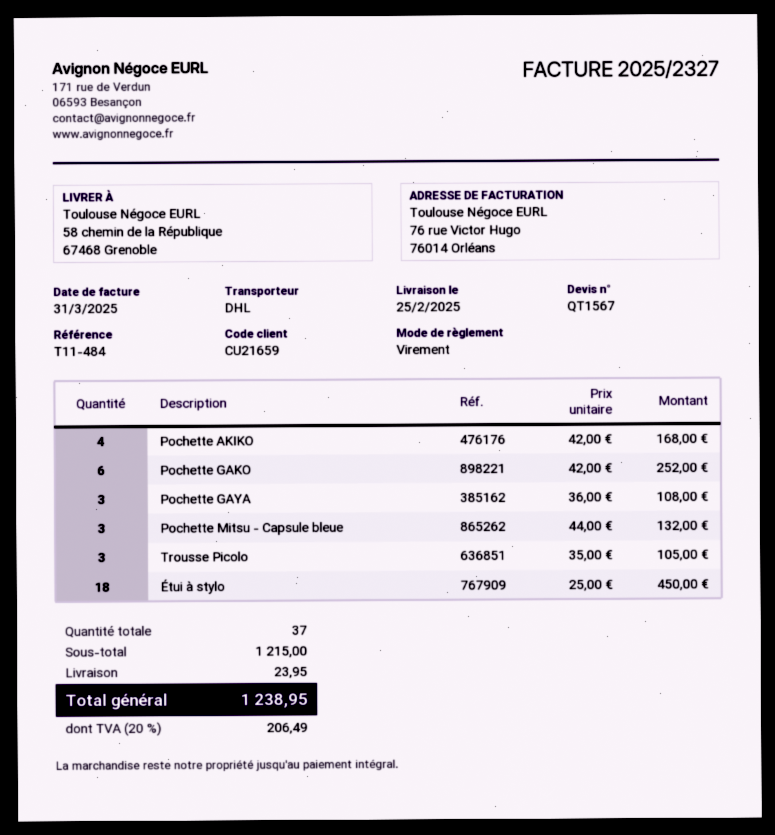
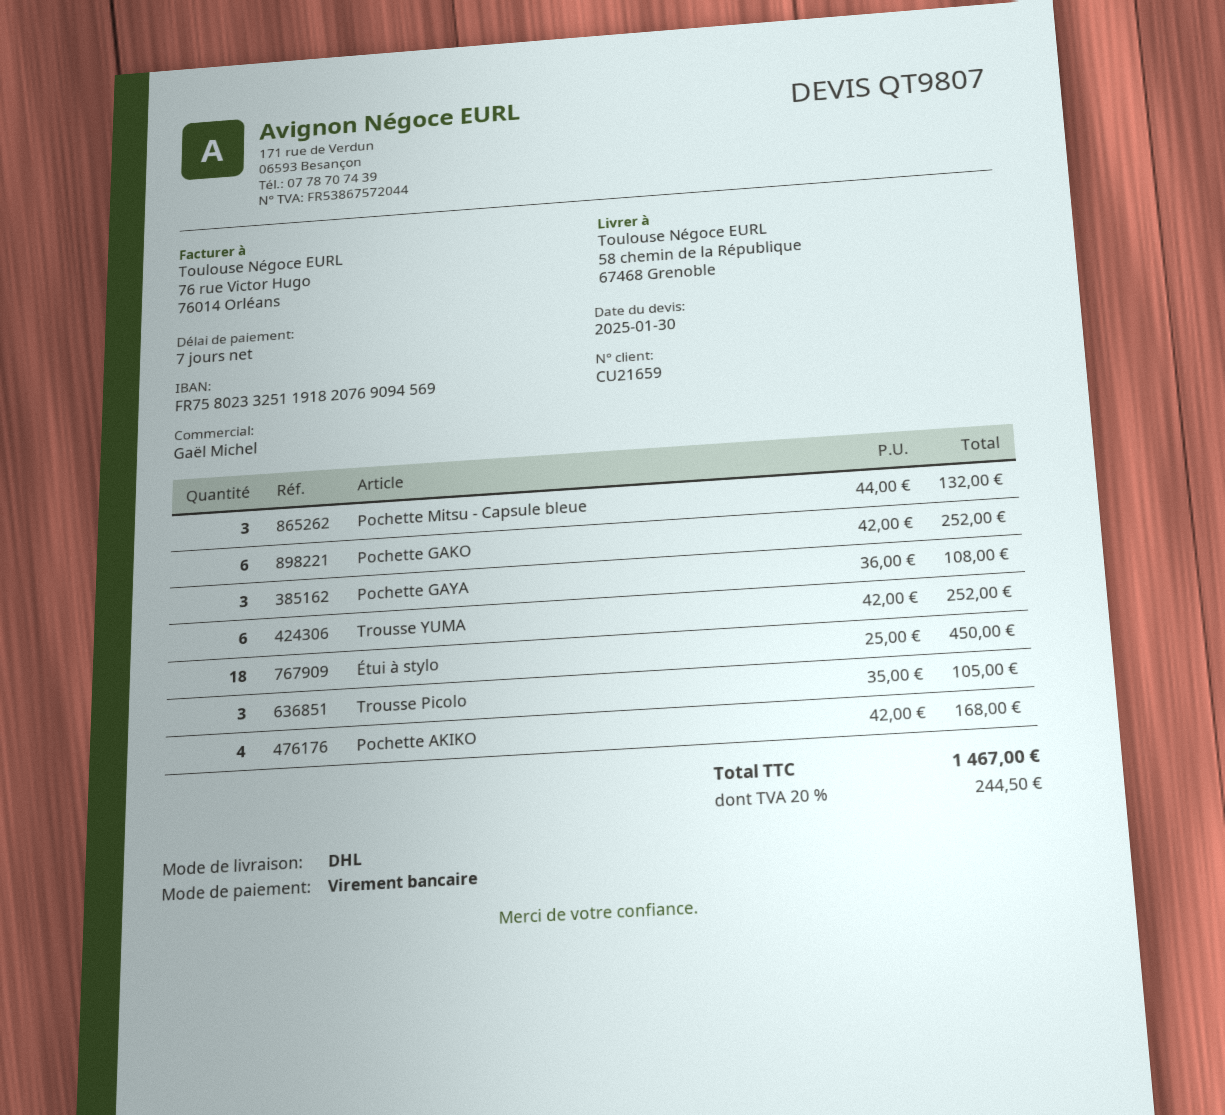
quote number: QT1567 -> QT9807
Trousse YUMA: none -> 6 x 42.00 = 252.00
shipping: 23.95 -> none
tax: 20% = 206.49 -> 20% = 244.50
total: 1238.95 -> 1467.00

